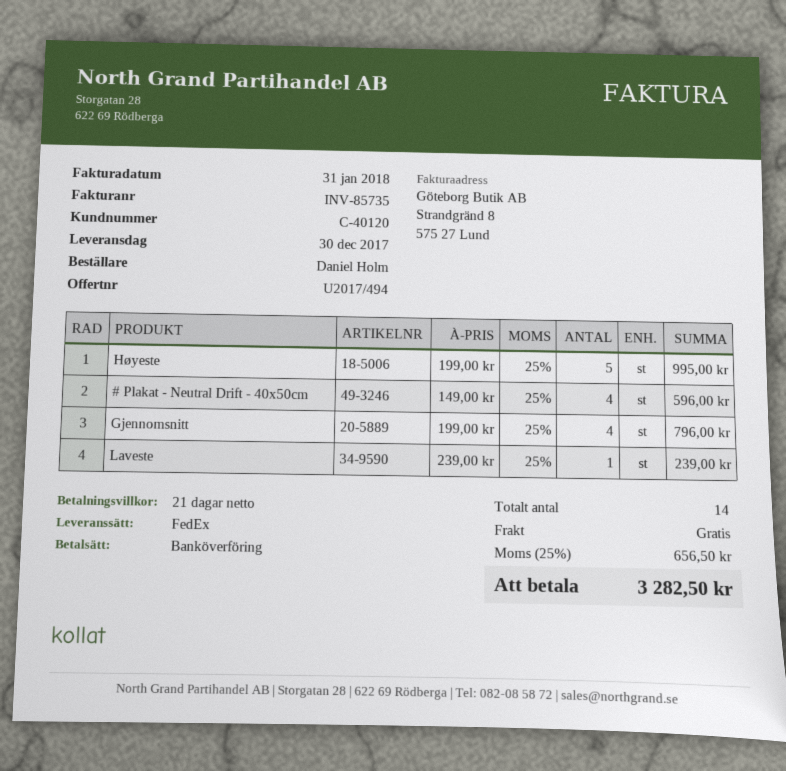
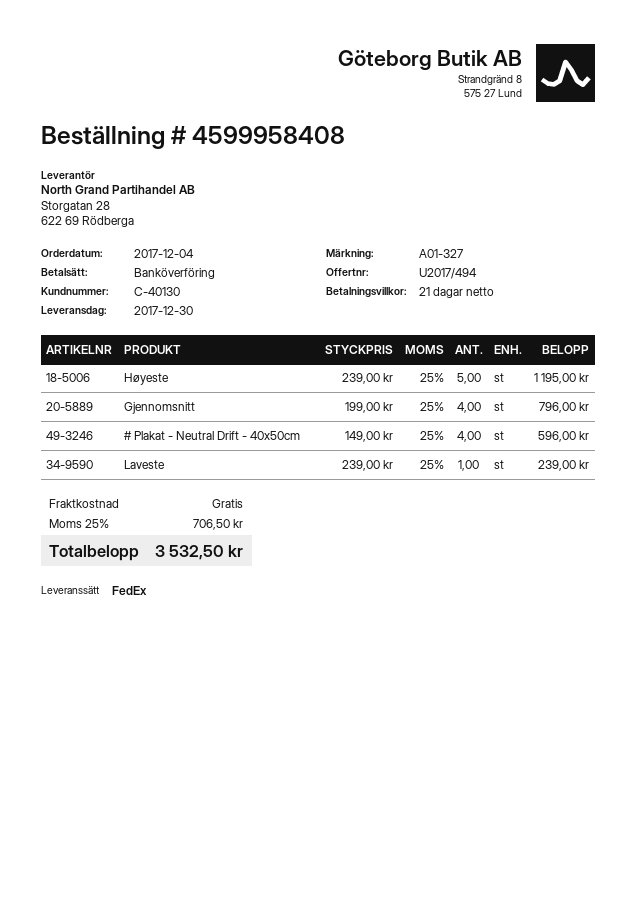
customer number: C-40120 -> C-40130
Høyeste: 5 x 199.00 = 995.00 -> 5 x 239.00 = 1195.00
tax: 25% = 656.50 -> 25% = 706.50
total: 3282.50 -> 3532.50

